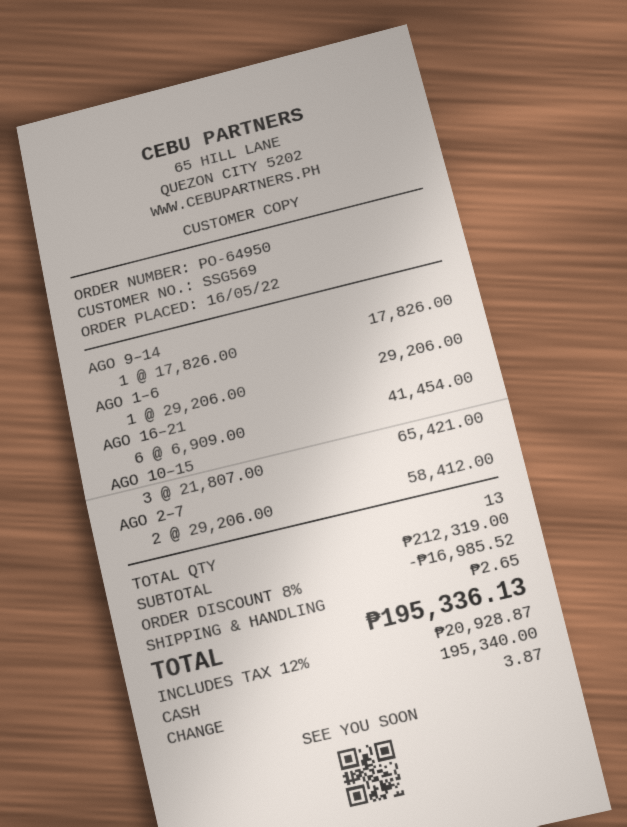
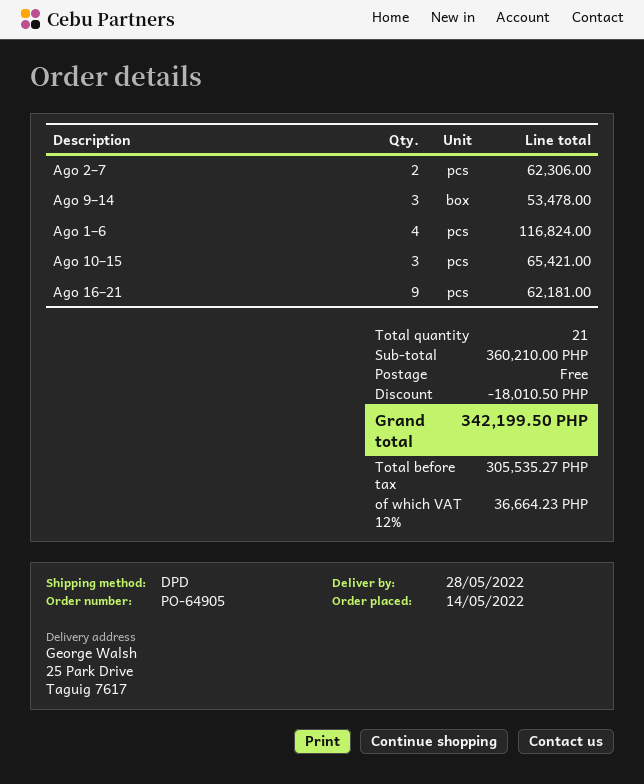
order number: PO-64950 -> PO-64905
order date: 2022-05-16 -> 2022-05-14
AGO 9–14: 1 for 17826.00 -> 3 for 53478.00
AGO 1–6: 1 for 29206.00 -> 4 for 116824.00
AGO 16–21: 6 for 41454.00 -> 9 for 62181.00
AGO 2–7: 2 for 58412.00 -> 2 for 62306.00
total quantity: 13 -> 21
subtotal: 212319.00 -> 360210.00
discount: 16985.52 -> 18010.50
shipping: 2.65 -> 0.00
tax: 12% = 20928.87 -> 12% = 36664.23
total: 195336.13 -> 342199.50

